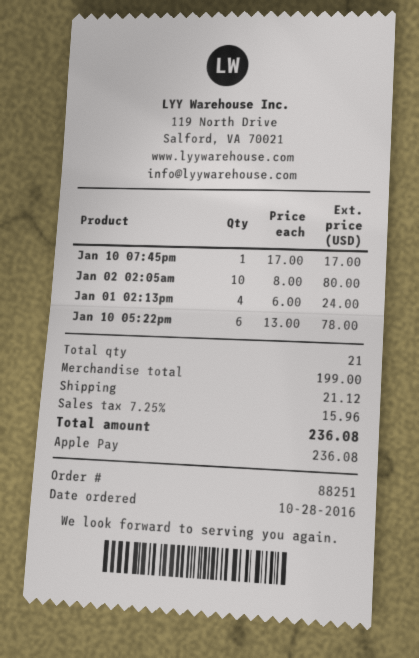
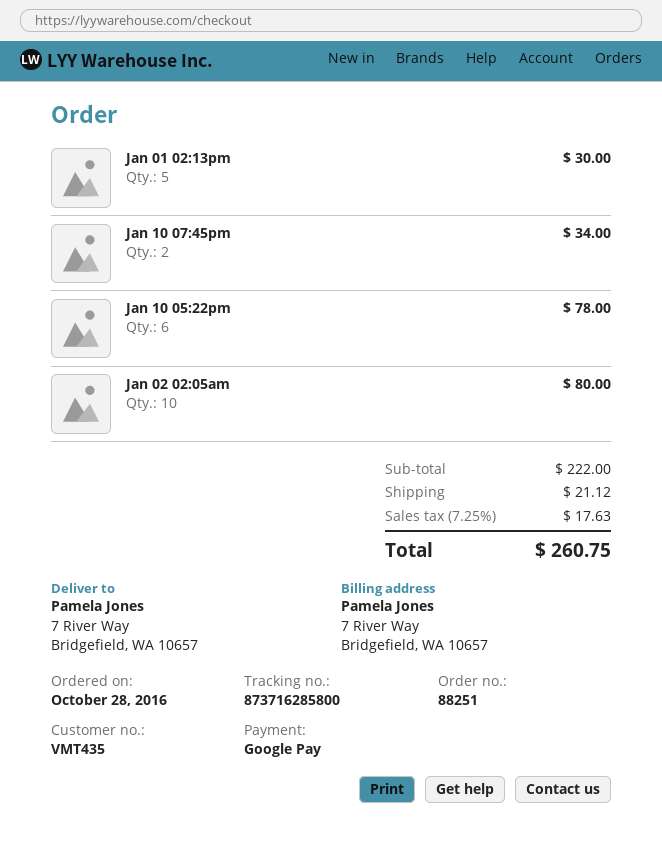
payment method: Apple Pay -> Google Pay
Jan 10 07:45pm: 1 for 17.00 -> 2 for 34.00
Jan 01 02:13pm: 4 for 24.00 -> 5 for 30.00
subtotal: 199.00 -> 222.00
tax: 7.25% = 15.96 -> 7.25% = 17.63
total: 236.08 -> 260.75

